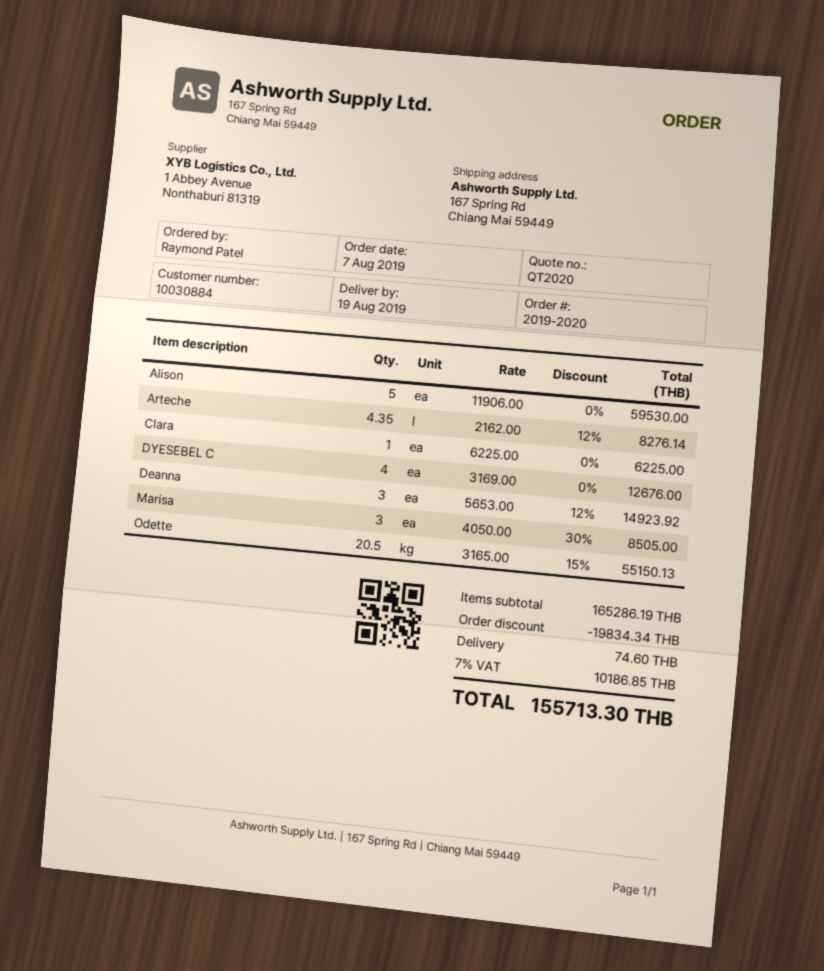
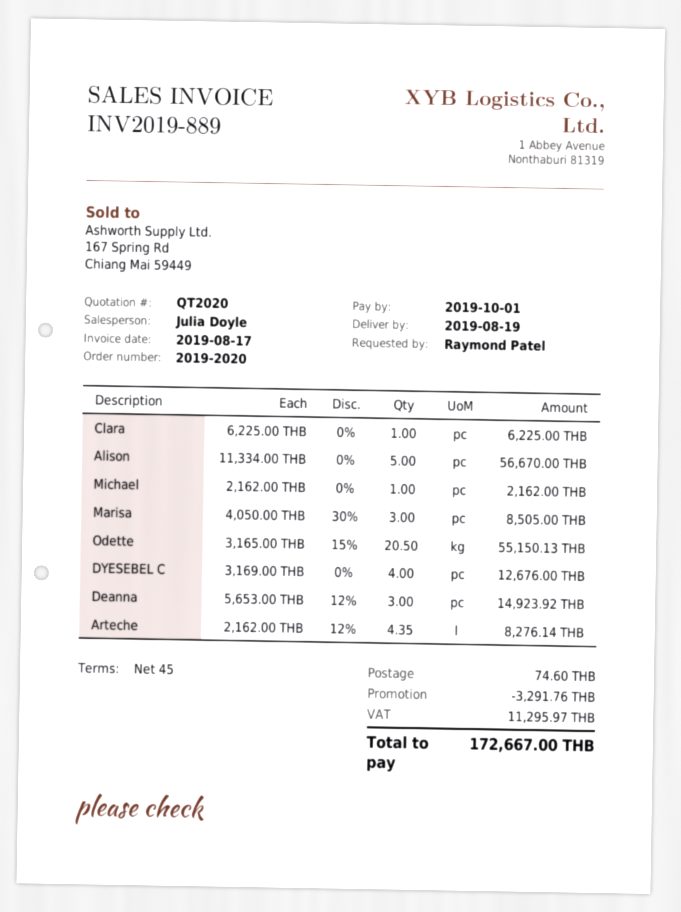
Alison: 5 x 11906.00 = 59530.00 -> 5 x 11334.00 = 56670.00
Michael: none -> 1 x 2162.00 = 2162.00
discount: 19834.34 -> 3291.76
tax: 10186.85 -> 11295.97
total: 155713.30 -> 172667.00

